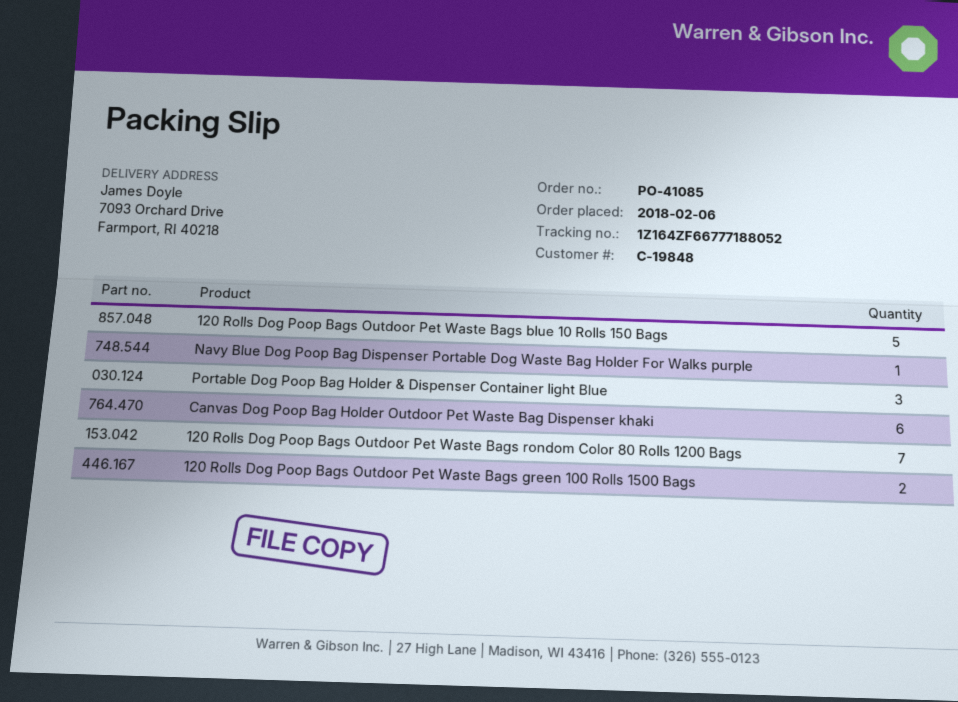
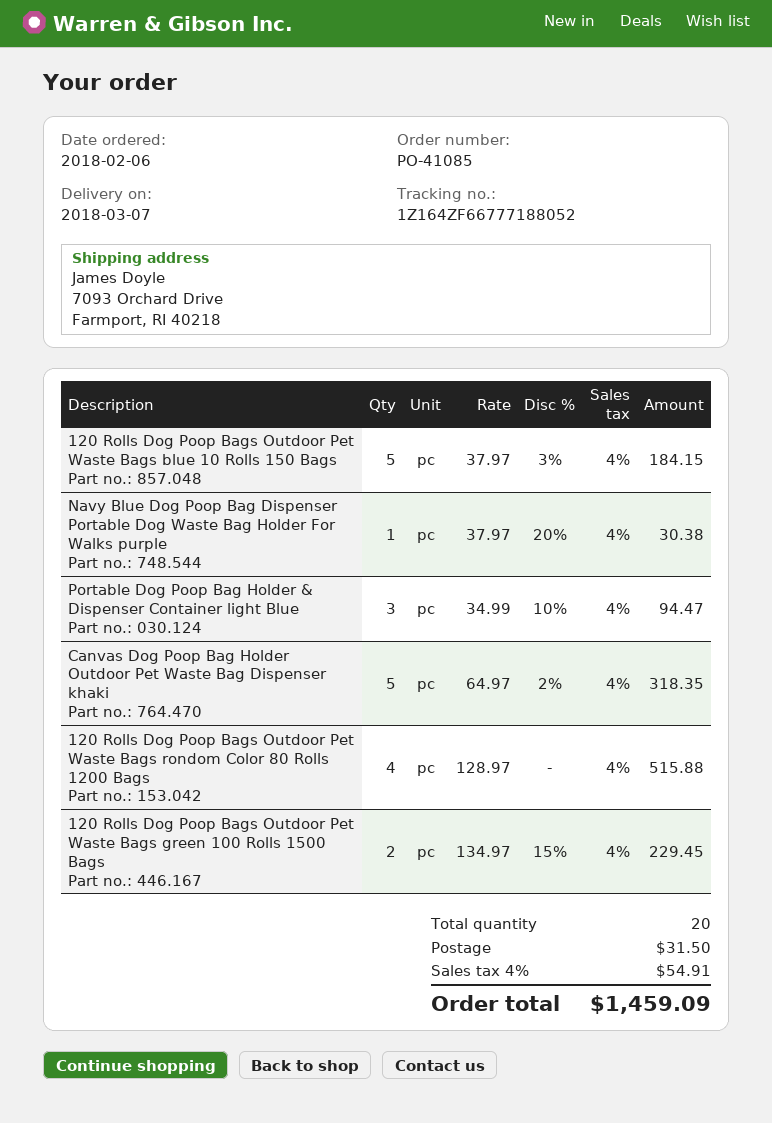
Canvas Dog Poop Bag Holder Outdoor Pet Waste Bag Dispenser khaki: 6 -> 5
120 Rolls Dog Poop Bags Outdoor Pet Waste Bags rondom Color 80 Rolls 1200 Bags: 7 -> 4

